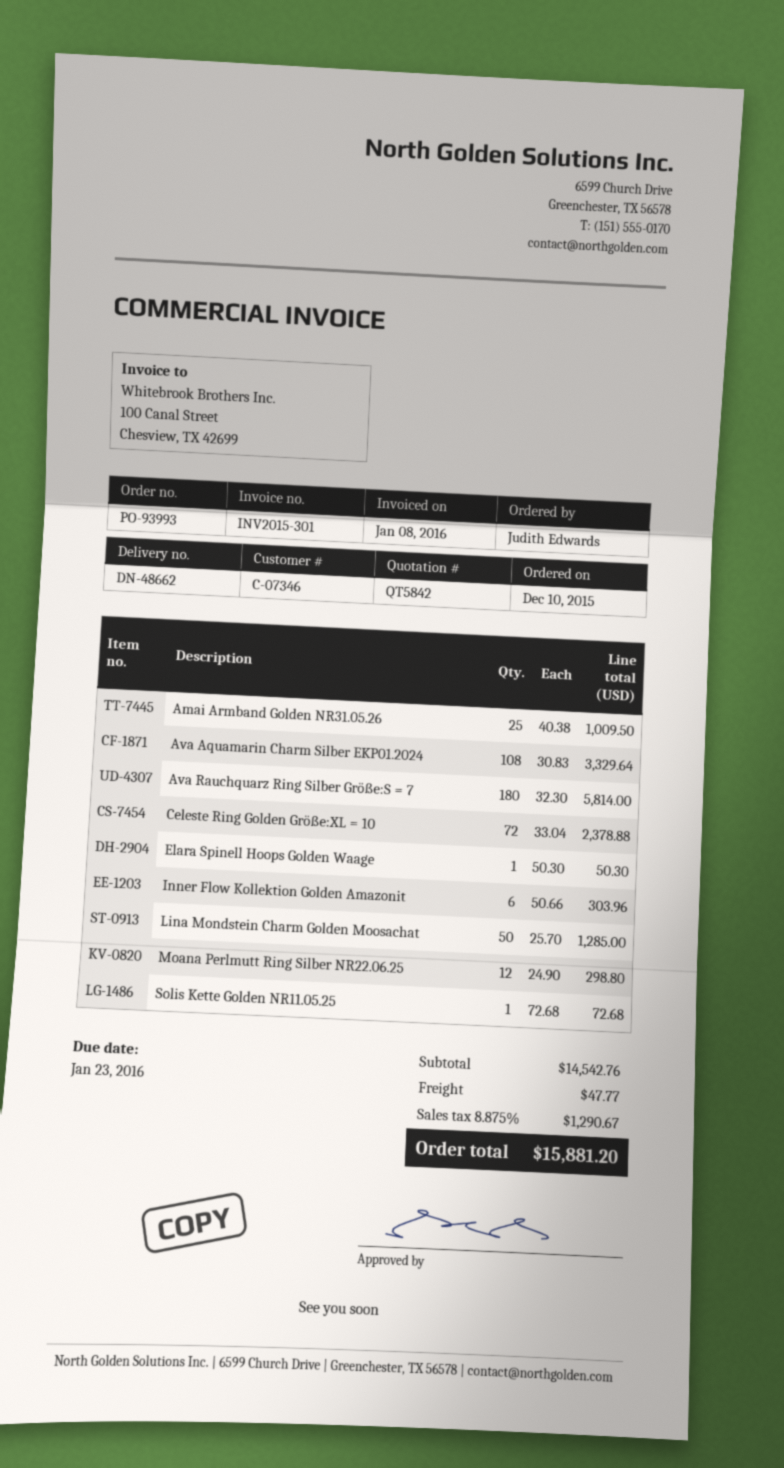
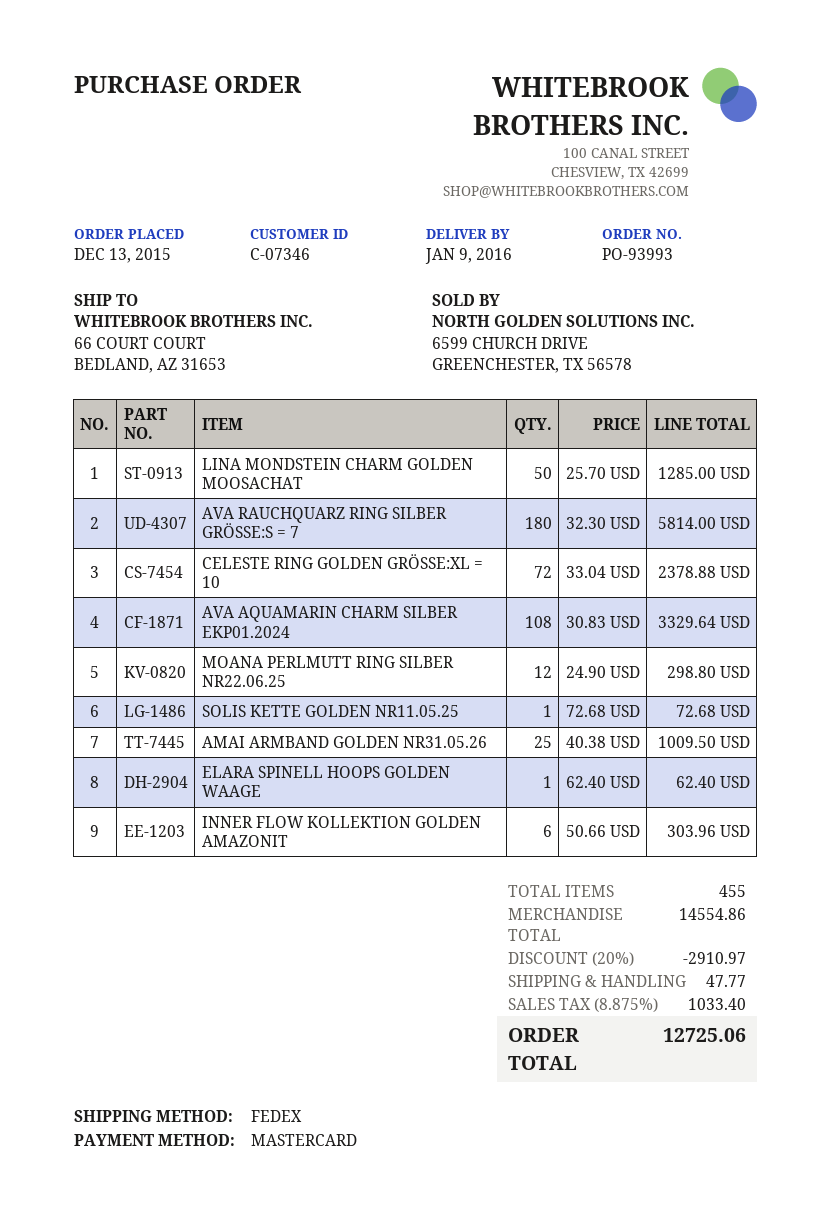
order date: 2015-12-10 -> 2015-12-13
Elara Spinell Hoops Golden Waage: 1 x 50.30 = 50.30 -> 1 x 62.40 = 62.40
subtotal: 14542.76 -> 14554.86
discount: none -> 20% = 2910.97
tax: 8.875% = 1290.67 -> 8.875% = 1033.40
total: 15881.20 -> 12725.06

